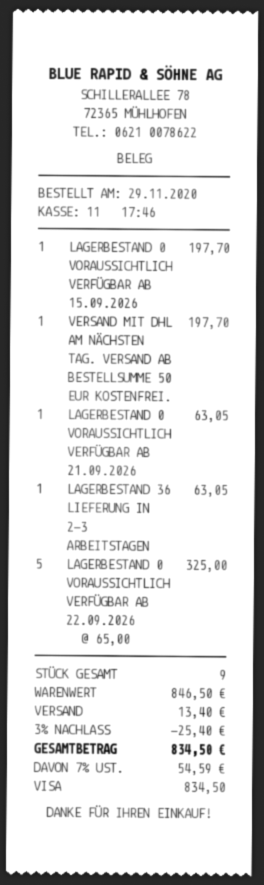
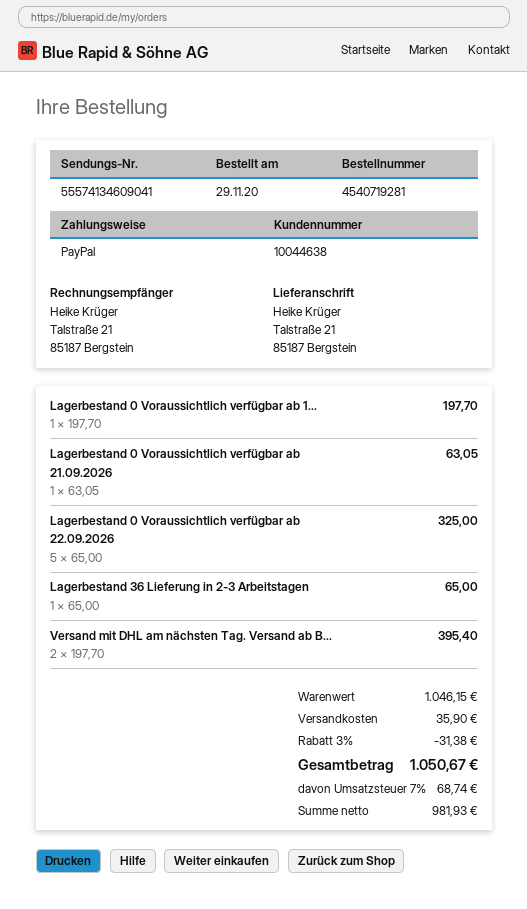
payment method: Visa -> PayPal
VERSAND MIT DHL AM NÄCHSTEN TAG. VERSAND AB BESTELLSUMME 50 EUR KOSTENFREI.: 1 x 197.70 = 197.70 -> 2 x 197.70 = 395.40
LAGERBESTAND 36 LIEFERUNG IN 2-3 ARBEITSTAGEN: 1 x 63.05 = 63.05 -> 1 x 65.00 = 65.00
subtotal: 846.50 -> 1046.15
discount: 3% = 25.40 -> 3% = 31.38
shipping: 13.40 -> 35.90
tax: 7% = 54.59 -> 7% = 68.74
total: 834.50 -> 1050.67

